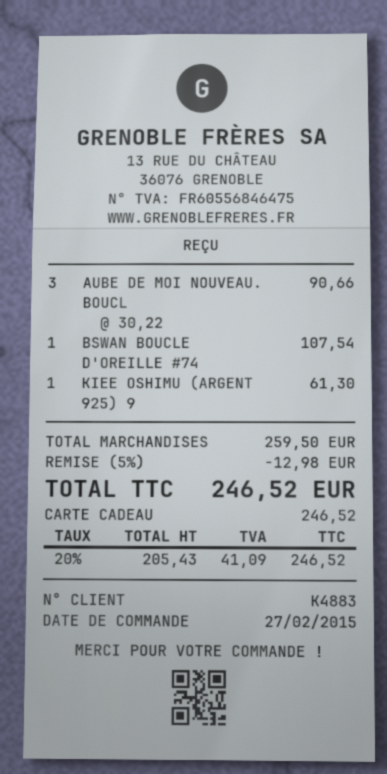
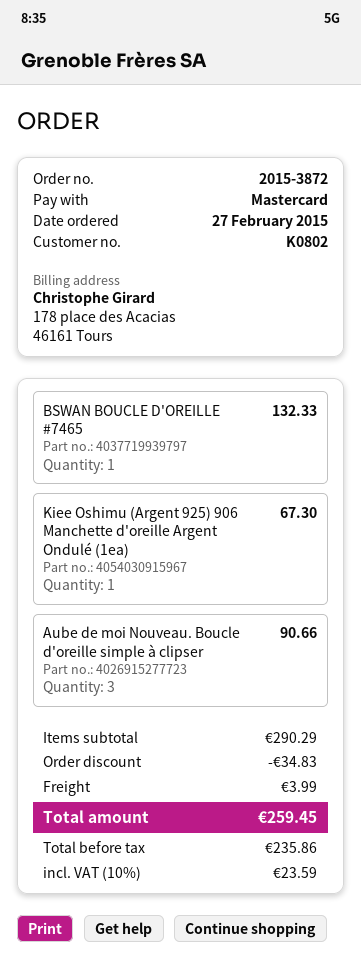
customer number: K4883 -> K0802
payment method: gift card -> Mastercard
BSWAN BOUCLE D'OREILLE #74: 1 for 107.54 -> 1 for 132.33
KIEE OSHIMU (ARGENT 925) 9: 1 for 61.30 -> 1 for 67.30
subtotal: 259.50 -> 290.29
discount: 12.98 -> 34.83
shipping: none -> 3.99
net: 205.43 -> 235.86
tax: 20% = 41.09 -> 10% = 23.59
total: 246.52 -> 259.45

